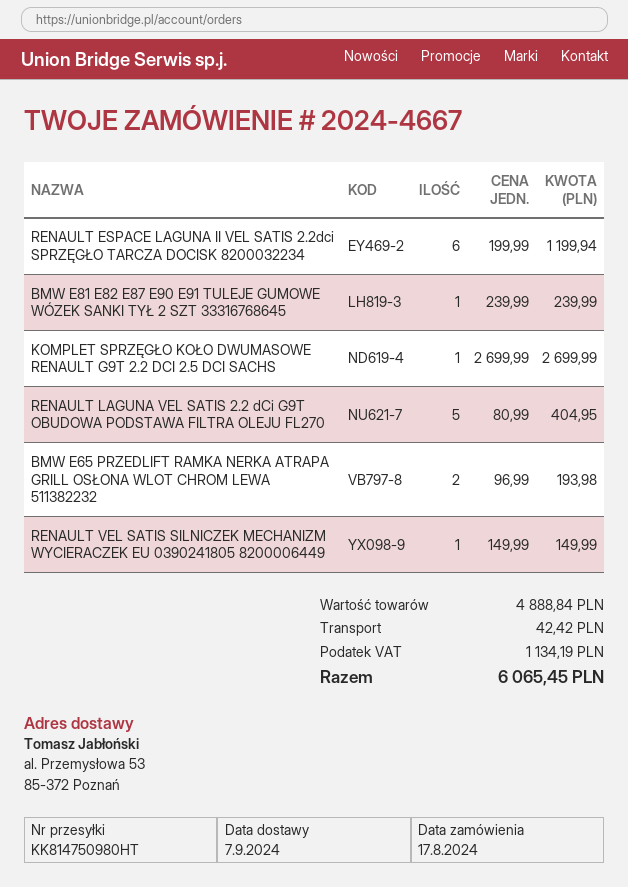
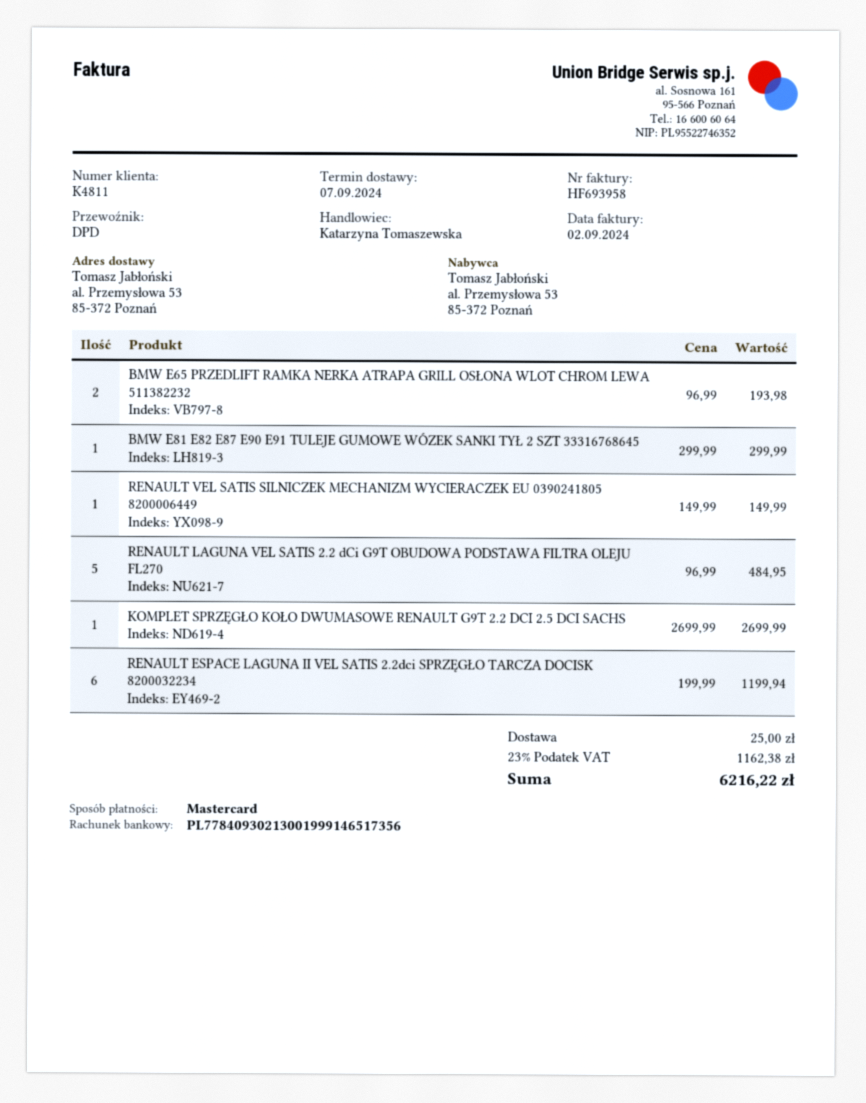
BMW E81 E82 E87 E90 E91 TULEJE GUMOWE WÓZEK SANKI TYŁ 2 SZT 33316768645: 1 x 239.99 = 239.99 -> 1 x 299.99 = 299.99
RENAULT LAGUNA VEL SATIS 2.2 dCi G9T OBUDOWA PODSTAWA FILTRA OLEJU FL270: 5 x 80.99 = 404.95 -> 5 x 96.99 = 484.95
shipping: 42.42 -> 25.00
tax: 1134.19 -> 1162.38
total: 6065.45 -> 6216.22

